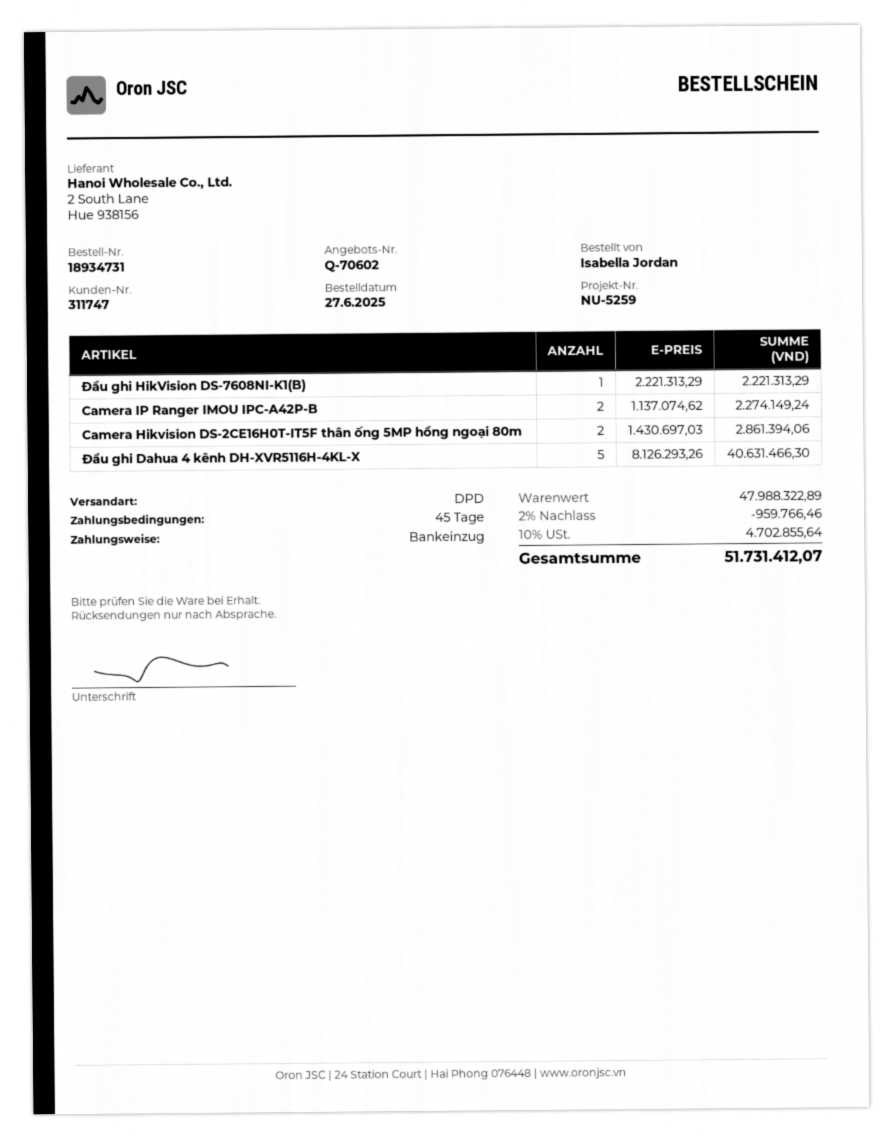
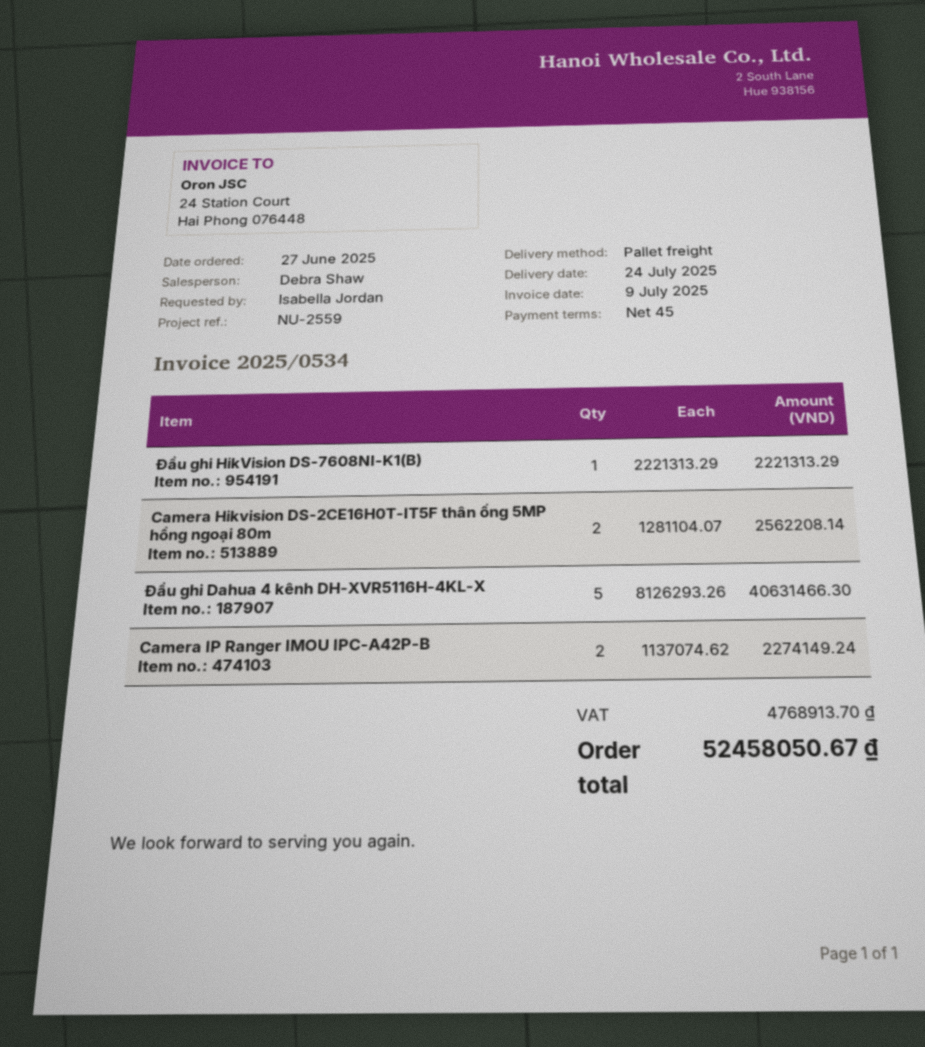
reference: NU-5259 -> NU-2559
shipping method: DPD -> pallet freight
Camera Hikvision DS-2CE16H0T-IT5F thân ống 5MP hồng ngoại 80m: 2 x 1430697.03 = 2861394.06 -> 2 x 1281104.07 = 2562208.14
discount: 2% = 959766.46 -> none
tax: 4702855.64 -> 4768913.70
total: 51731412.07 -> 52458050.67

